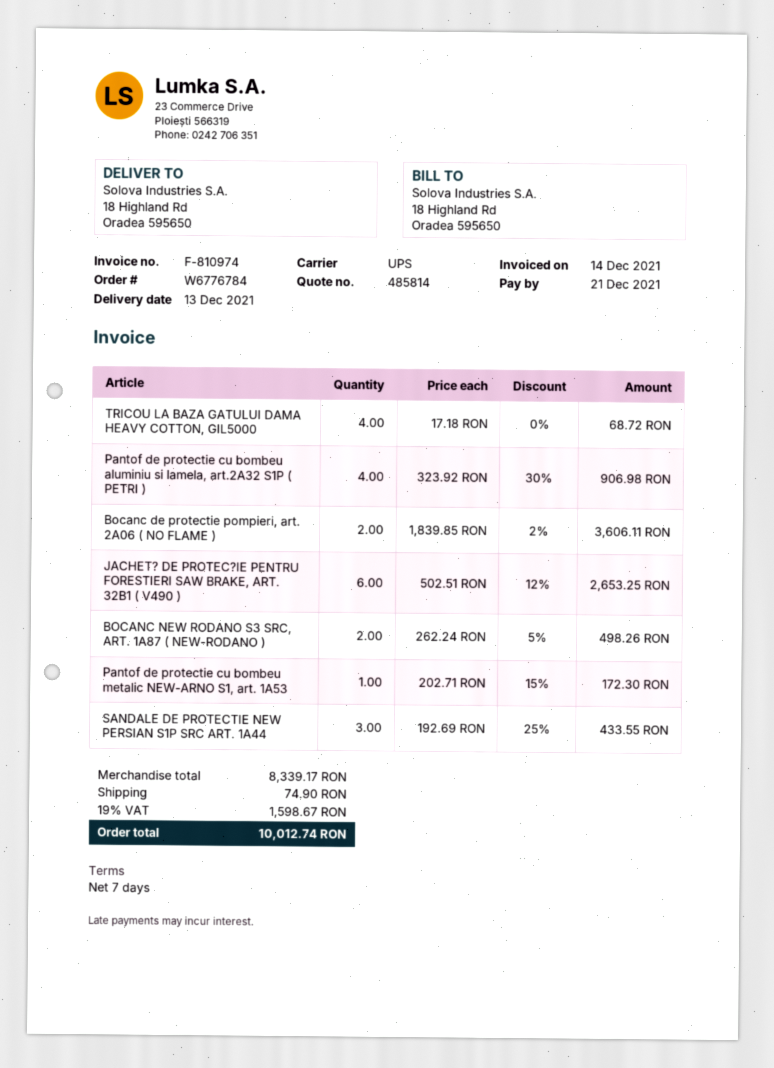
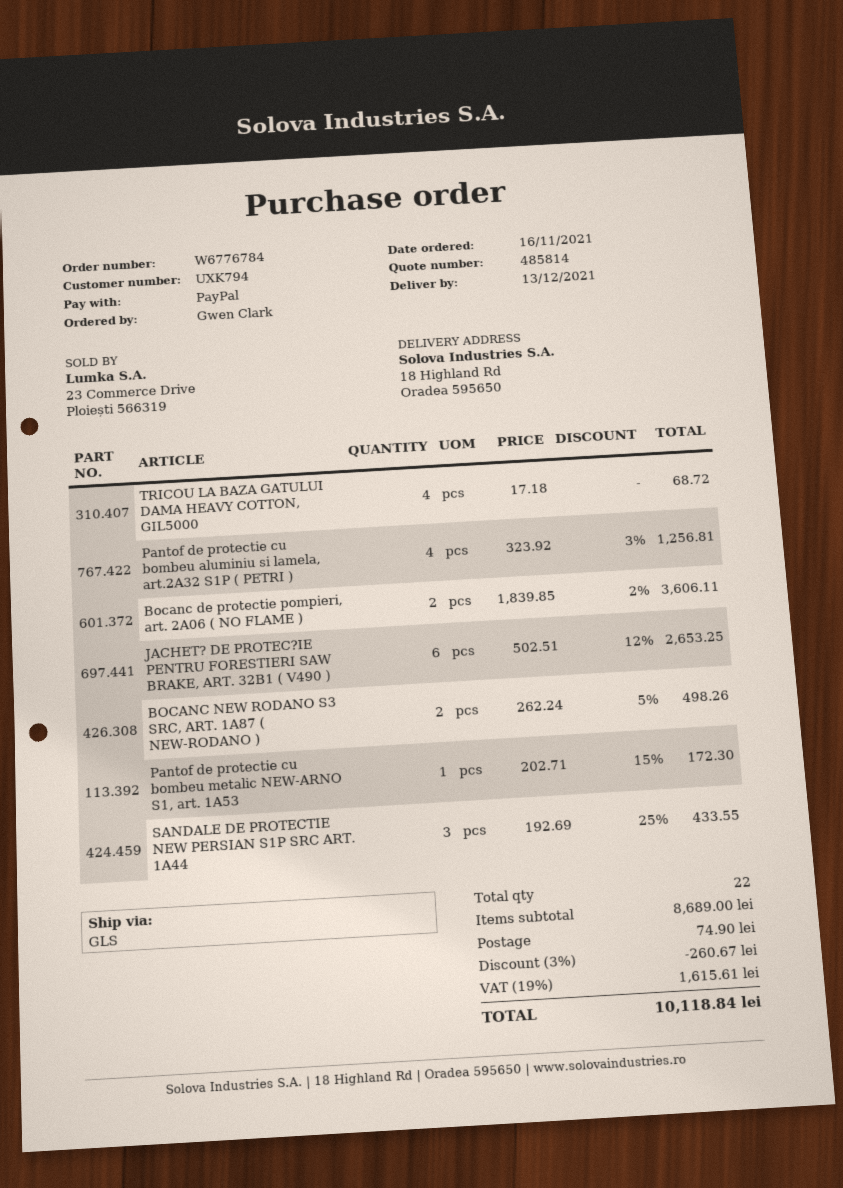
shipping method: UPS -> GLS
Pantof de protectie cu bombeu aluminiu si lamela, art.2A32 S1P ( PETRI ): 4 x 323.92 - 30% = 906.98 -> 4 x 323.92 - 3% = 1256.81
subtotal: 8339.17 -> 8689.00
discount: none -> 3% = 260.67
tax: 19% = 1598.67 -> 19% = 1615.61
total: 10012.74 -> 10118.84

